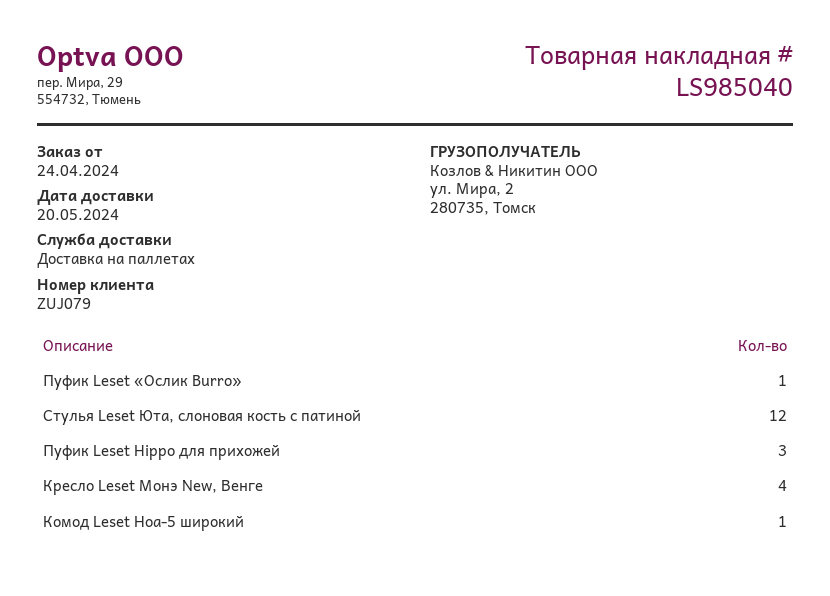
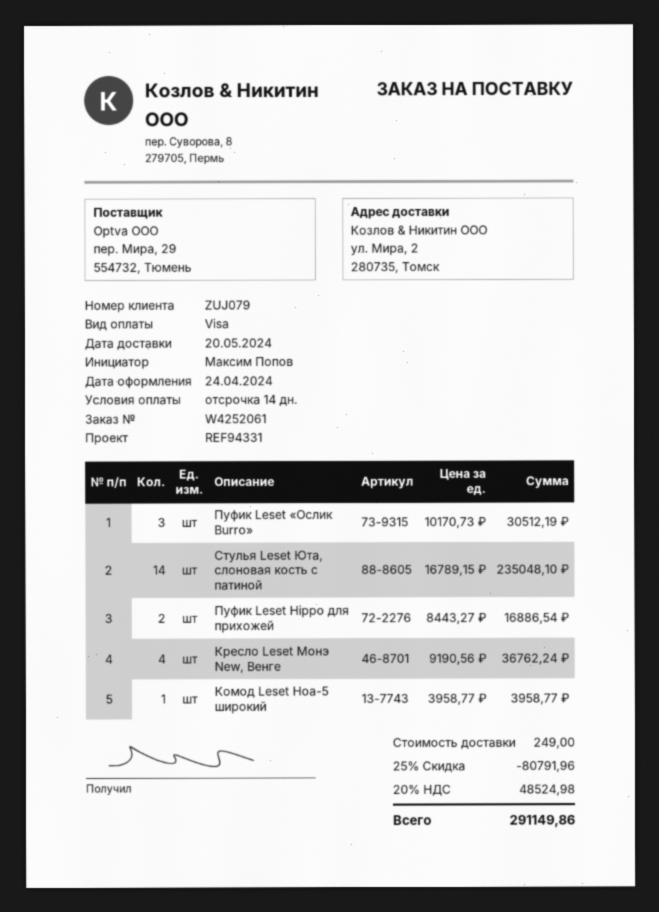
Пуфик Leset «Ослик Burro»: 1 -> 3
Стулья Leset Юта, слоновая кость с патиной: 12 -> 14
Пуфик Leset Hippo для прихожей: 3 -> 2

